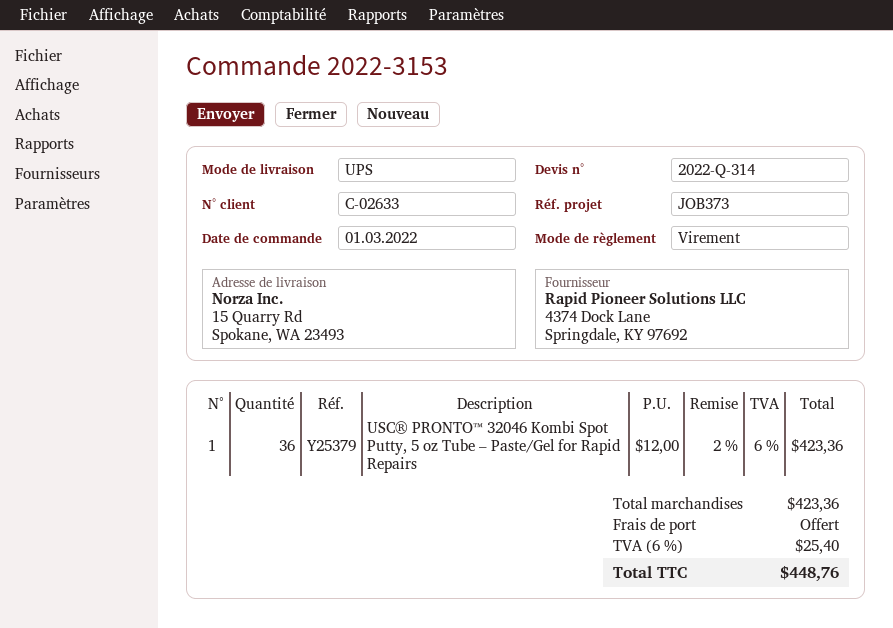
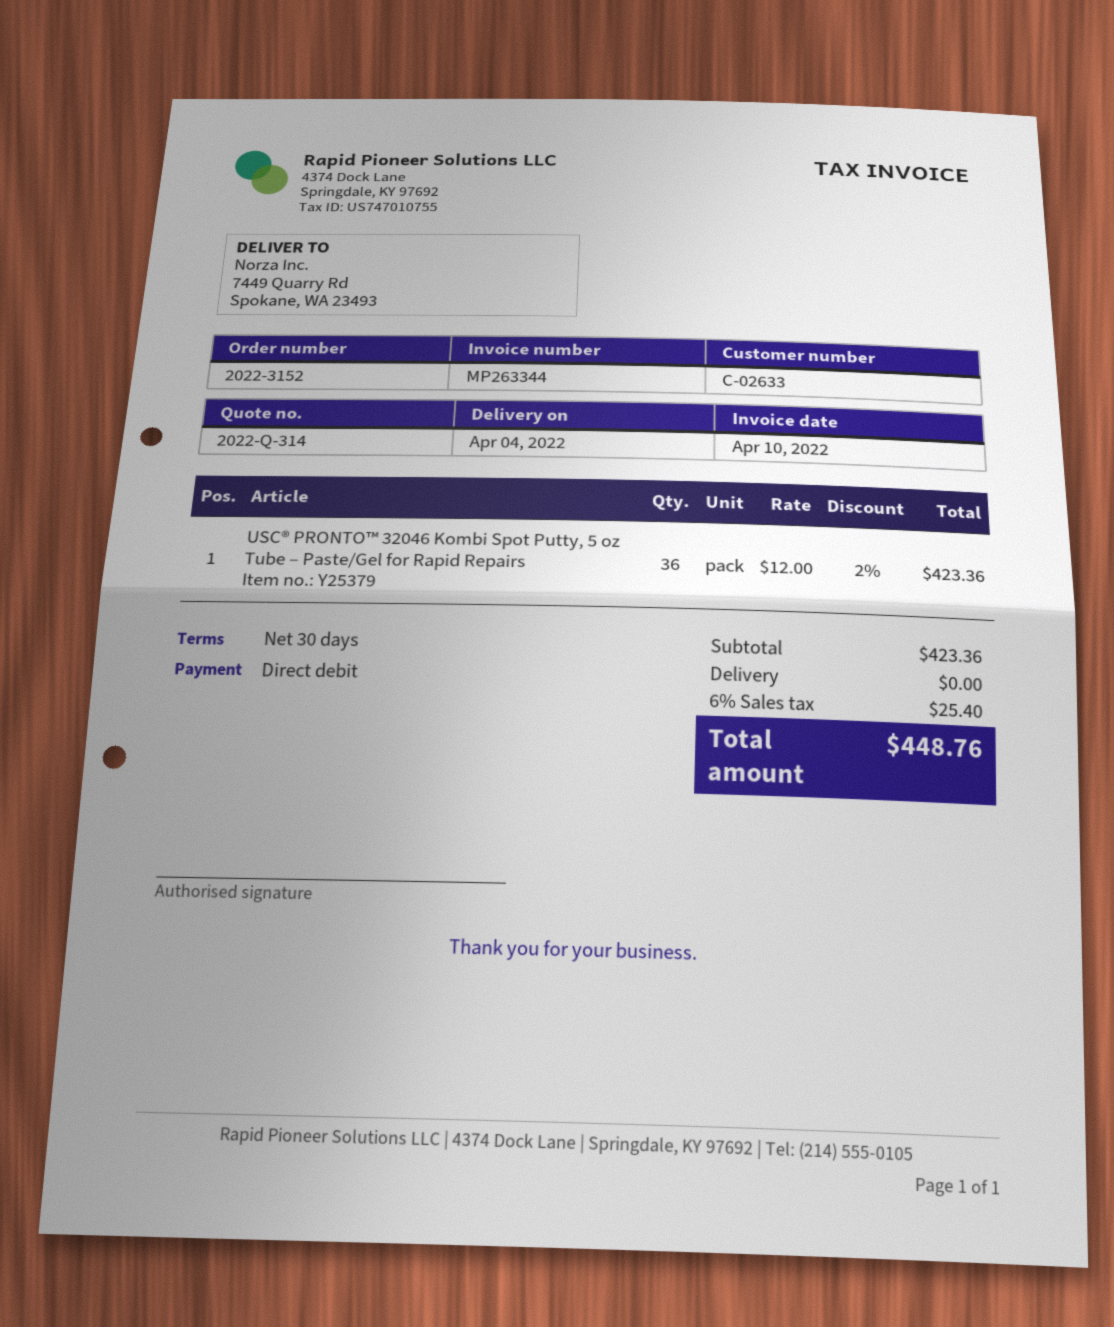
order number: 2022-3153 -> 2022-3152
payment method: bank transfer -> direct debit
ship to: 15 Quarry Rd, Spokane, WA 23493 -> 7449 Quarry Rd, Spokane, WA 23493

